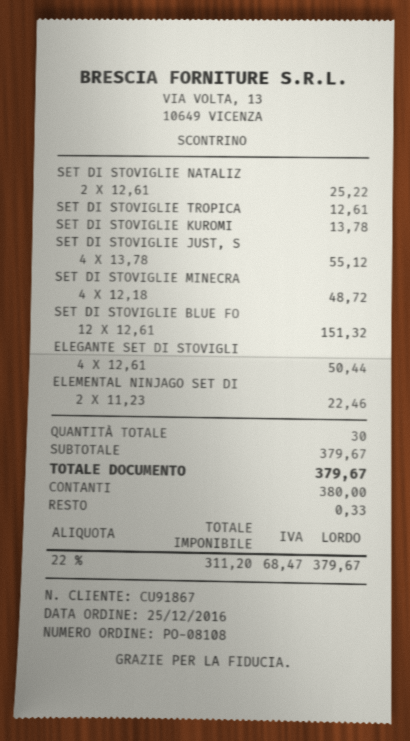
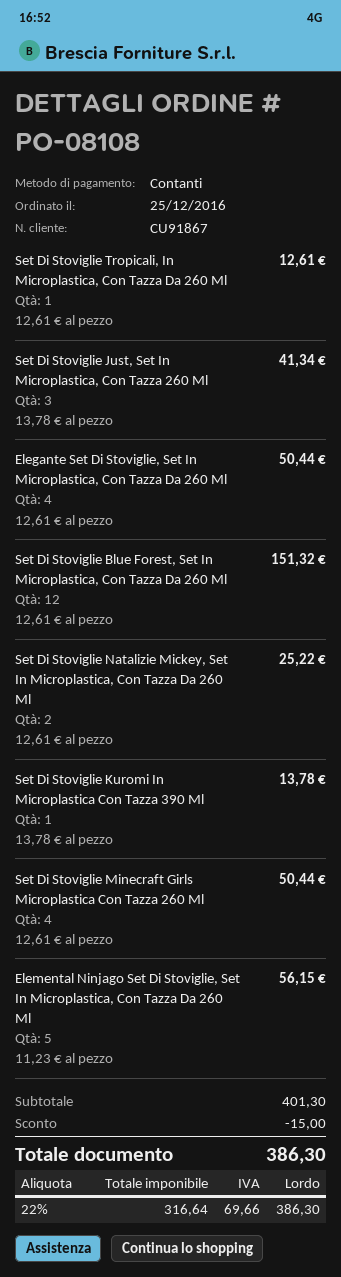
SET DI STOVIGLIE JUST, S: 4 x 13.78 = 55.12 -> 3 x 13.78 = 41.34
SET DI STOVIGLIE MINECRA: 4 x 12.18 = 48.72 -> 4 x 12.61 = 50.44
ELEMENTAL NINJAGO SET DI: 2 x 11.23 = 22.46 -> 5 x 11.23 = 56.15
subtotal: 379.67 -> 401.30
discount: none -> 15.00
net: 311.20 -> 316.64
tax: 22% = 68.47 -> 22% = 69.66
total: 379.67 -> 386.30

